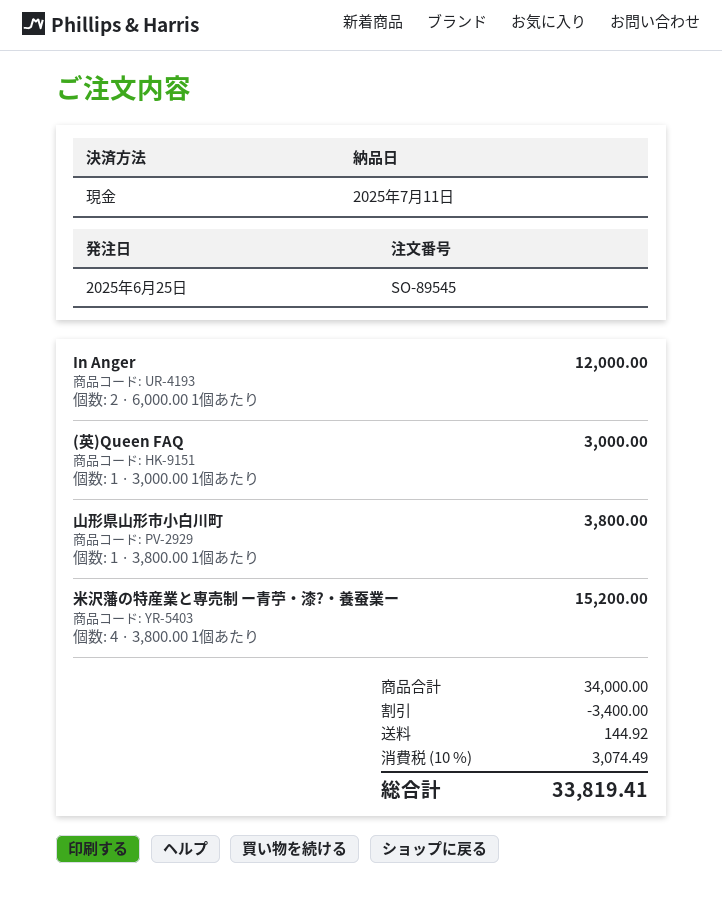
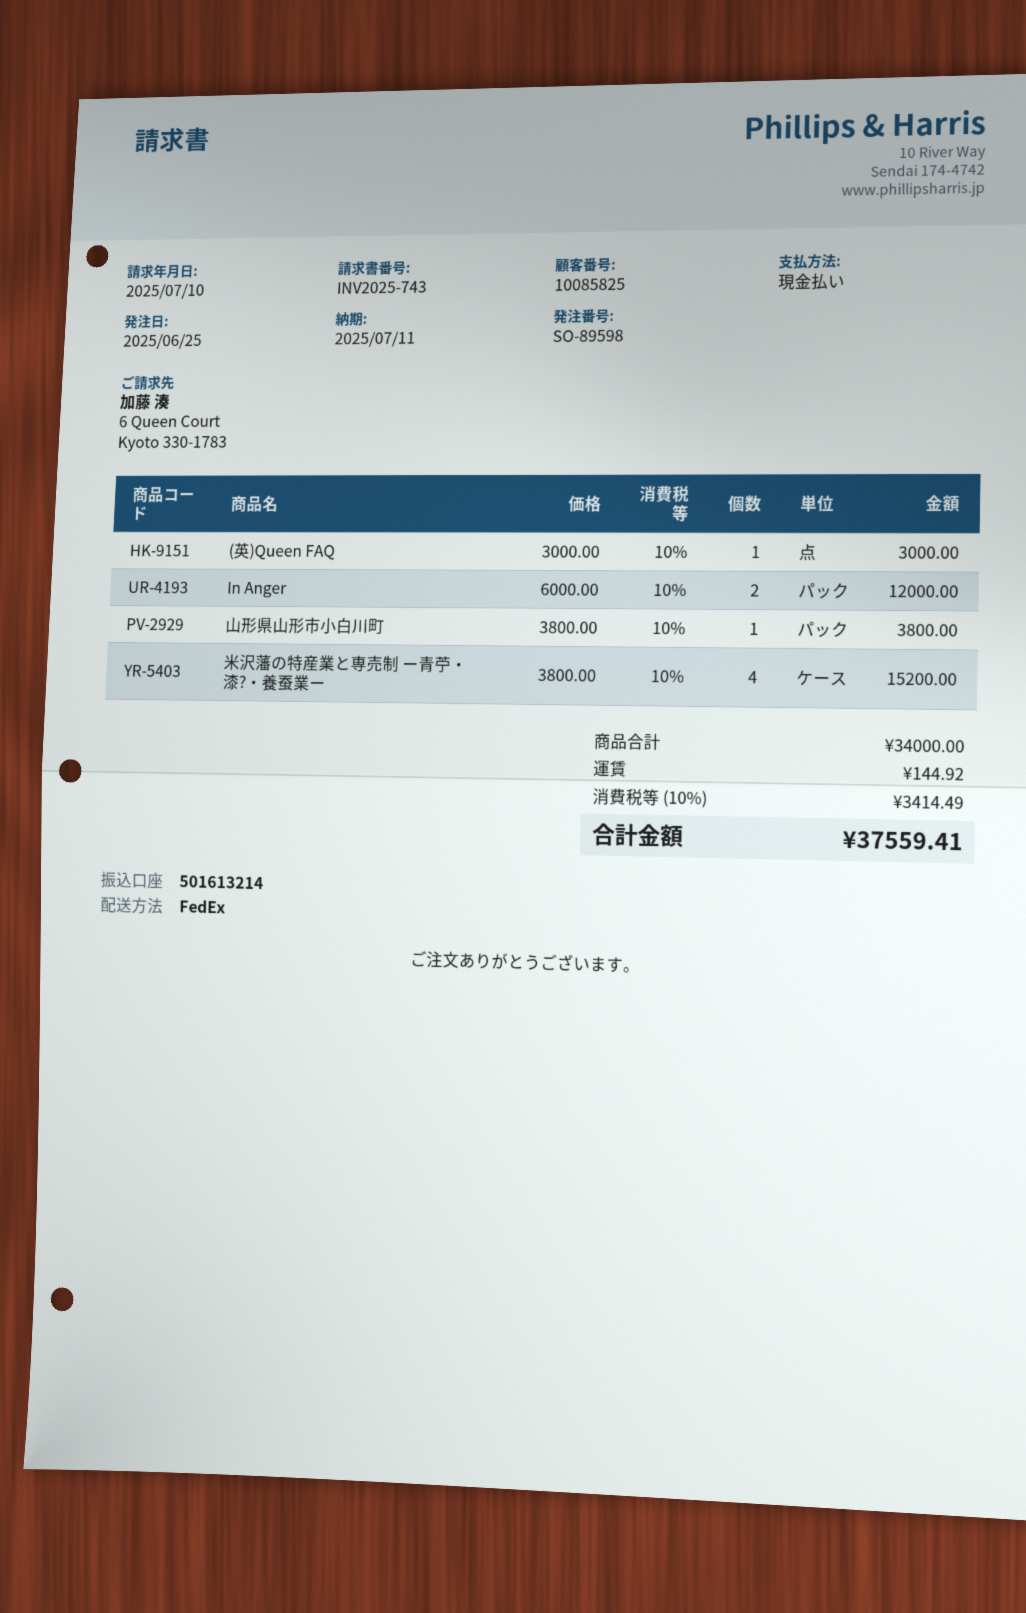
order number: SO-89545 -> SO-89598
discount: 3400.00 -> none
tax: 10% = 3074.49 -> 10% = 3414.49
total: 33819.41 -> 37559.41

